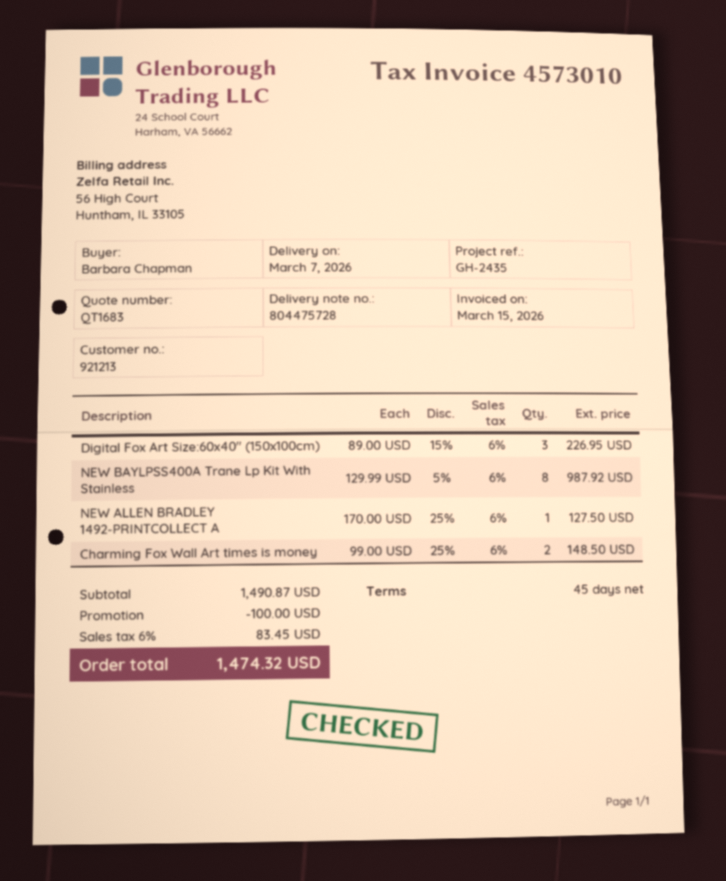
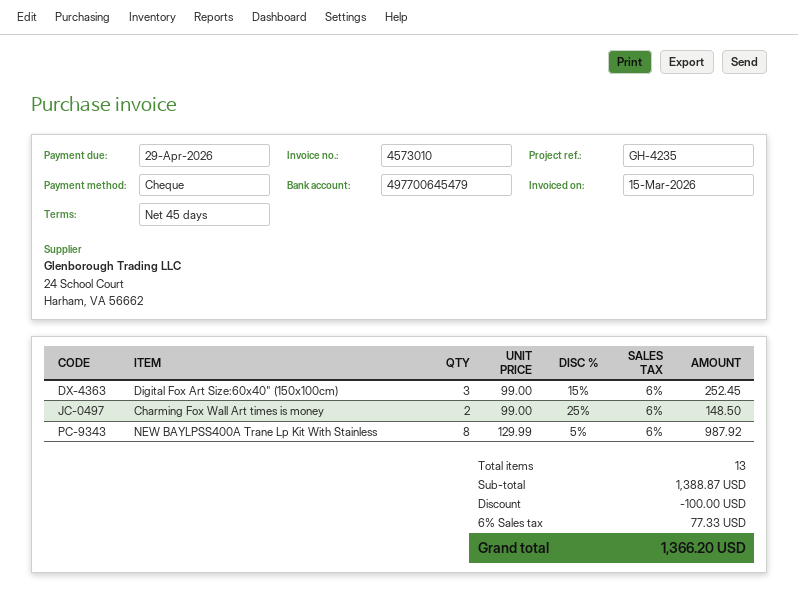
reference: GH-2435 -> GH-4235
Digital Fox Art Size:60x40" (150x100cm): 3 x 89.00 - 15% = 226.95 -> 3 x 99.00 - 15% = 252.45
NEW ALLEN BRADLEY 1492-PRINTCOLLECT A: 1 x 170.00 - 25% = 127.50 -> none
subtotal: 1490.87 -> 1388.87
tax: 6% = 83.45 -> 6% = 77.33
total: 1474.32 -> 1366.20

